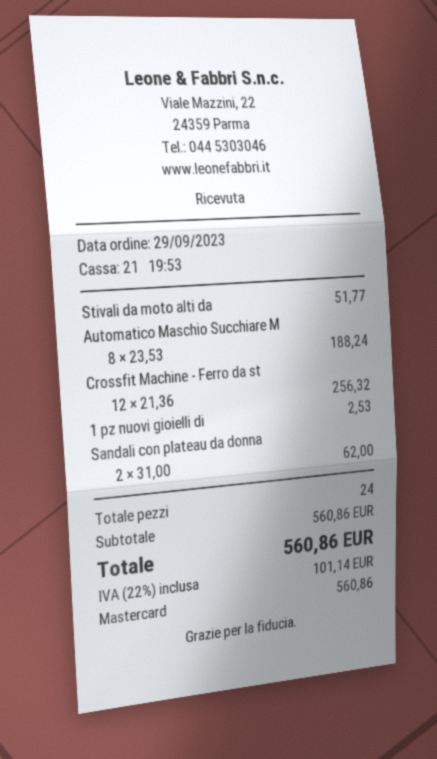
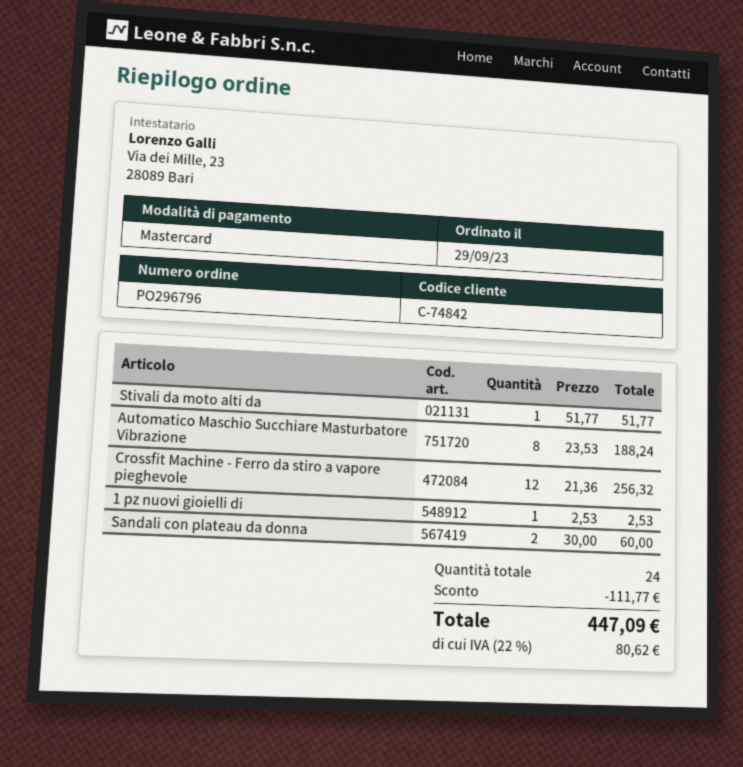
Sandali con plateau da donna: 2 x 31.00 = 62.00 -> 2 x 30.00 = 60.00
discount: none -> 111.77
tax: 22% = 101.14 -> 22% = 80.62
total: 560.86 -> 447.09

